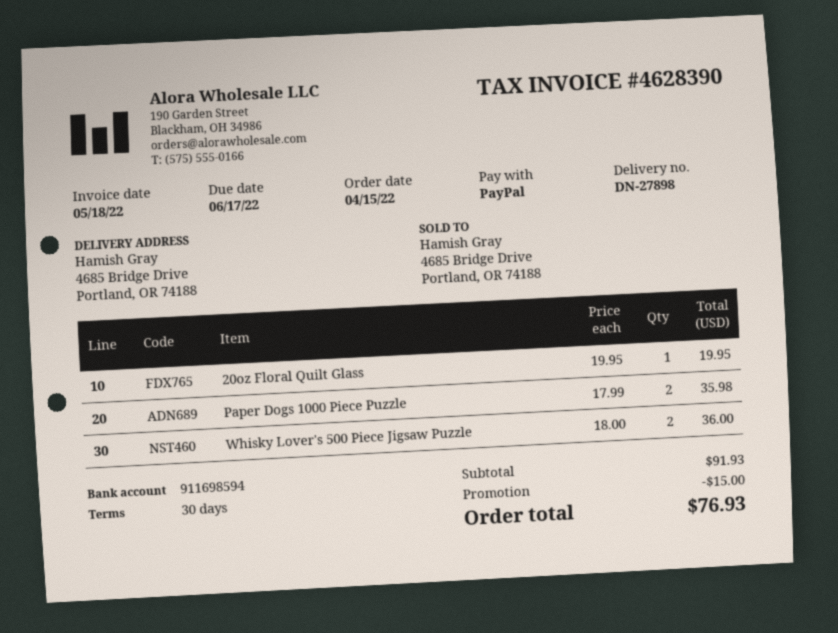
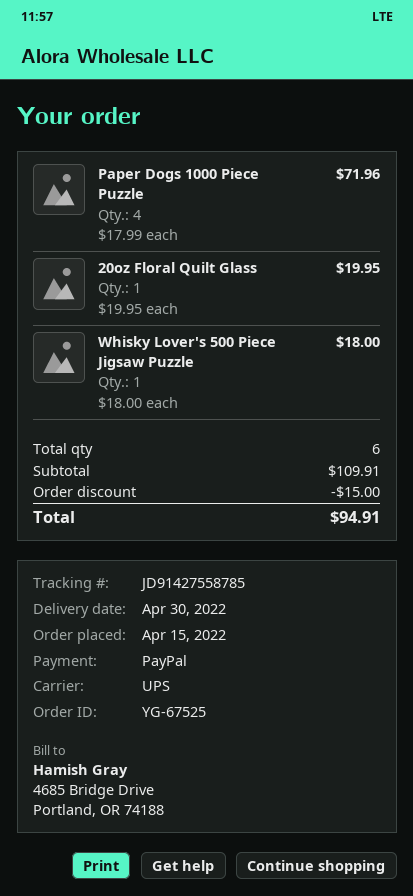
Paper Dogs 1000 Piece Puzzle: 2 x 17.99 = 35.98 -> 4 x 17.99 = 71.96
Whisky Lover's 500 Piece Jigsaw Puzzle: 2 x 18.00 = 36.00 -> 1 x 18.00 = 18.00
subtotal: 91.93 -> 109.91
total: 76.93 -> 94.91

